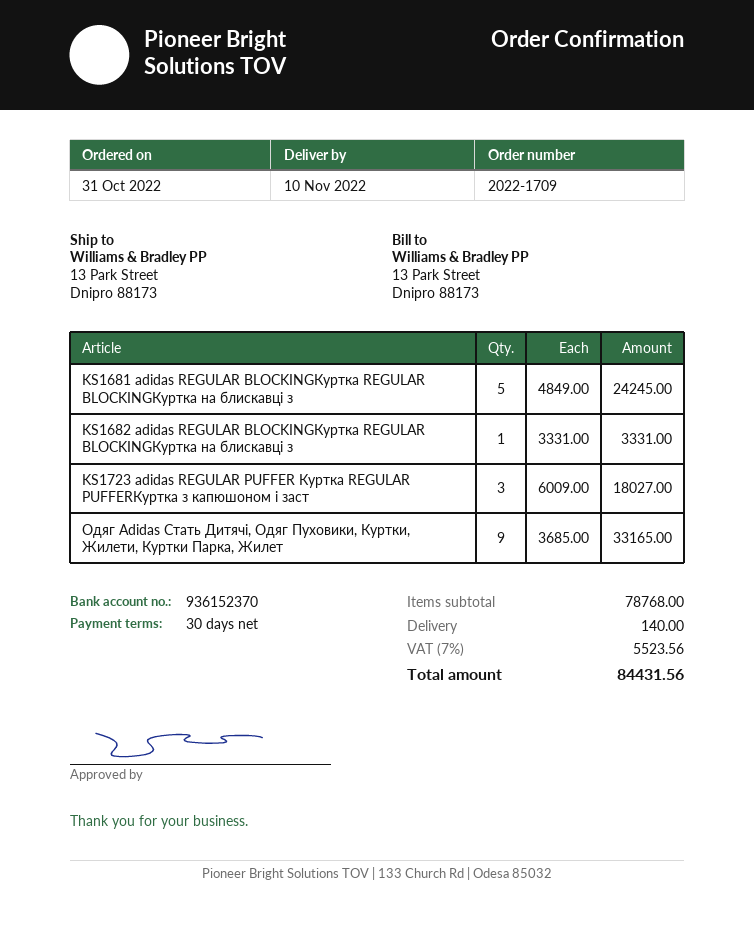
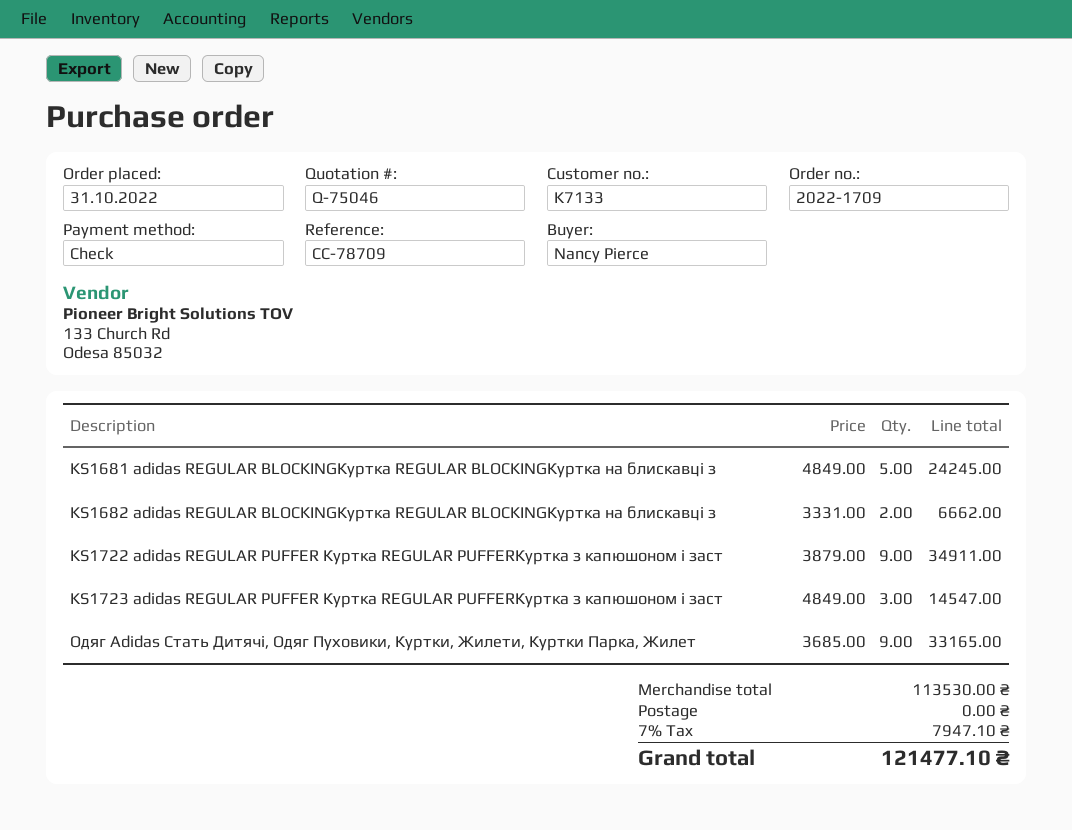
KS1682 adidas REGULAR BLOCKINGКуртка REGULAR BLOCKINGКуртка на блискавці з: 1 x 3331.00 = 3331.00 -> 2 x 3331.00 = 6662.00
KS1723 adidas REGULAR PUFFER Куртка REGULAR PUFFERКуртка з капюшоном і заст: 3 x 6009.00 = 18027.00 -> 3 x 4849.00 = 14547.00
KS1722 adidas REGULAR PUFFER Куртка REGULAR PUFFERКуртка з капюшоном і заст: none -> 9 x 3879.00 = 34911.00
subtotal: 78768.00 -> 113530.00
shipping: 140.00 -> 0.00
tax: 7% = 5523.56 -> 7% = 7947.10
total: 84431.56 -> 121477.10

